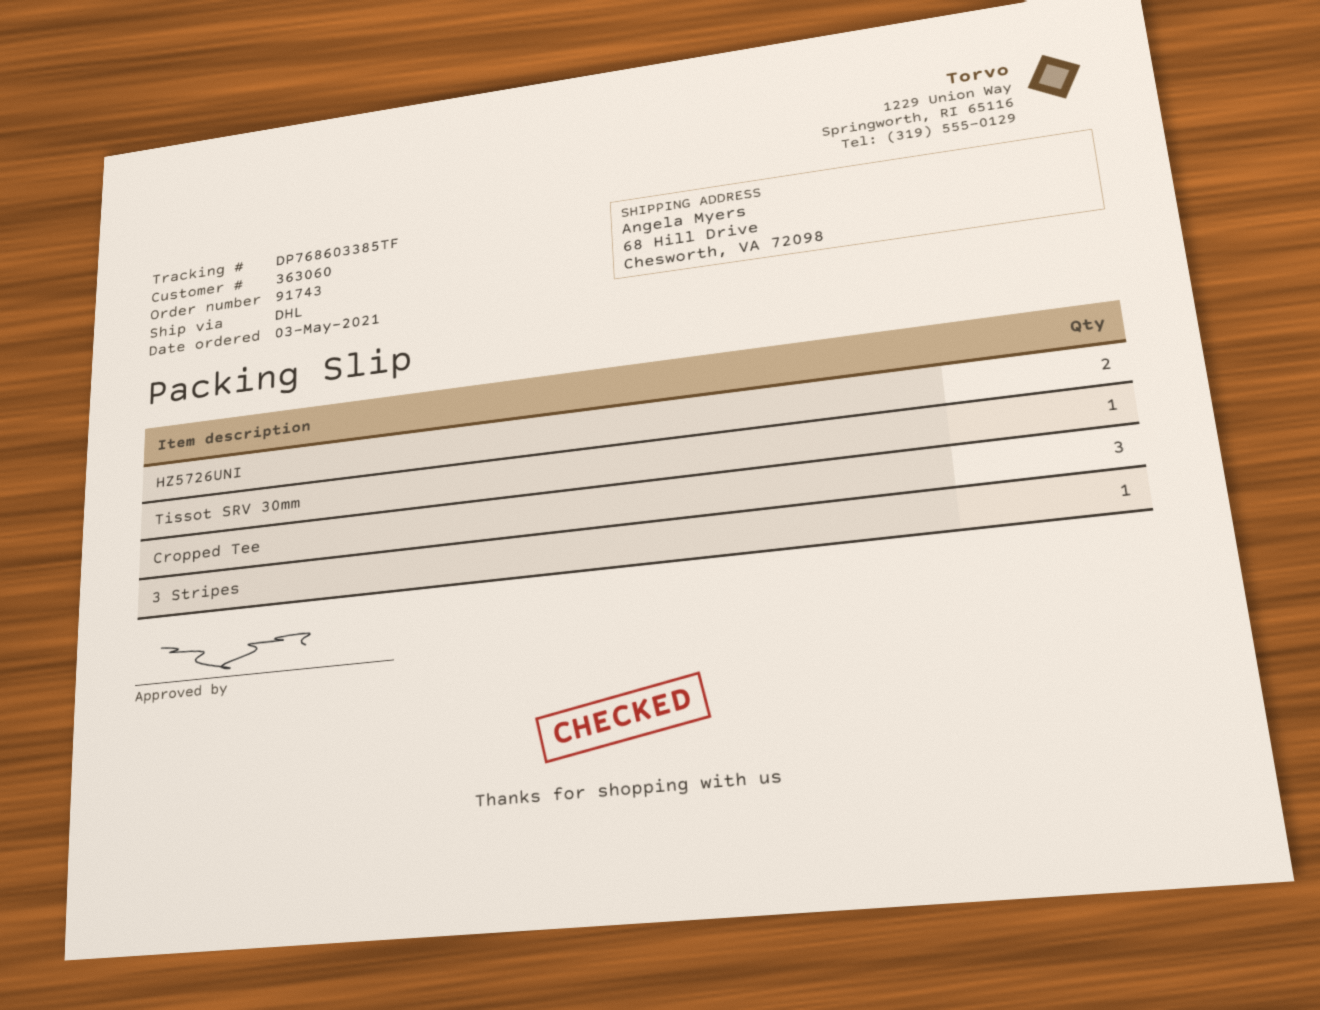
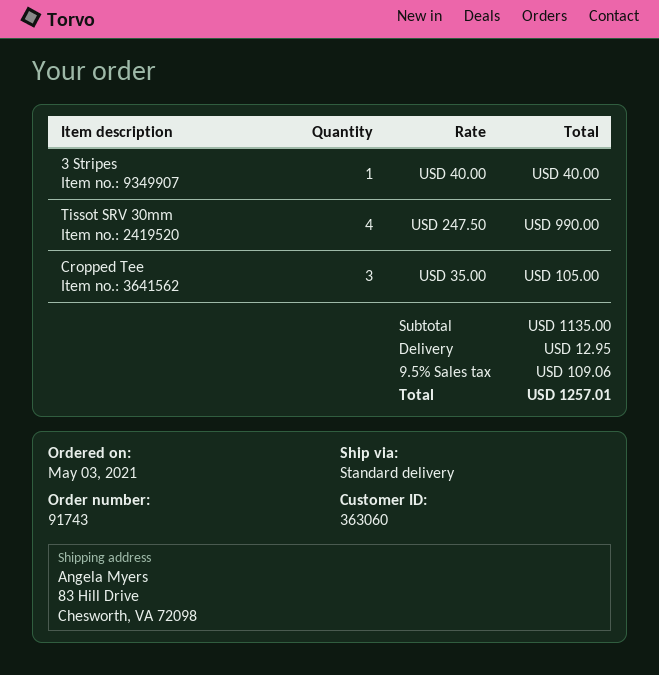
shipping method: DHL -> standard
ship to: 68 Hill Drive, Chesworth, VA 72098 -> 83 Hill Drive, Chesworth, VA 72098
HZ5726UNI: 2 -> none
Tissot SRV 30mm: 1 -> 4

